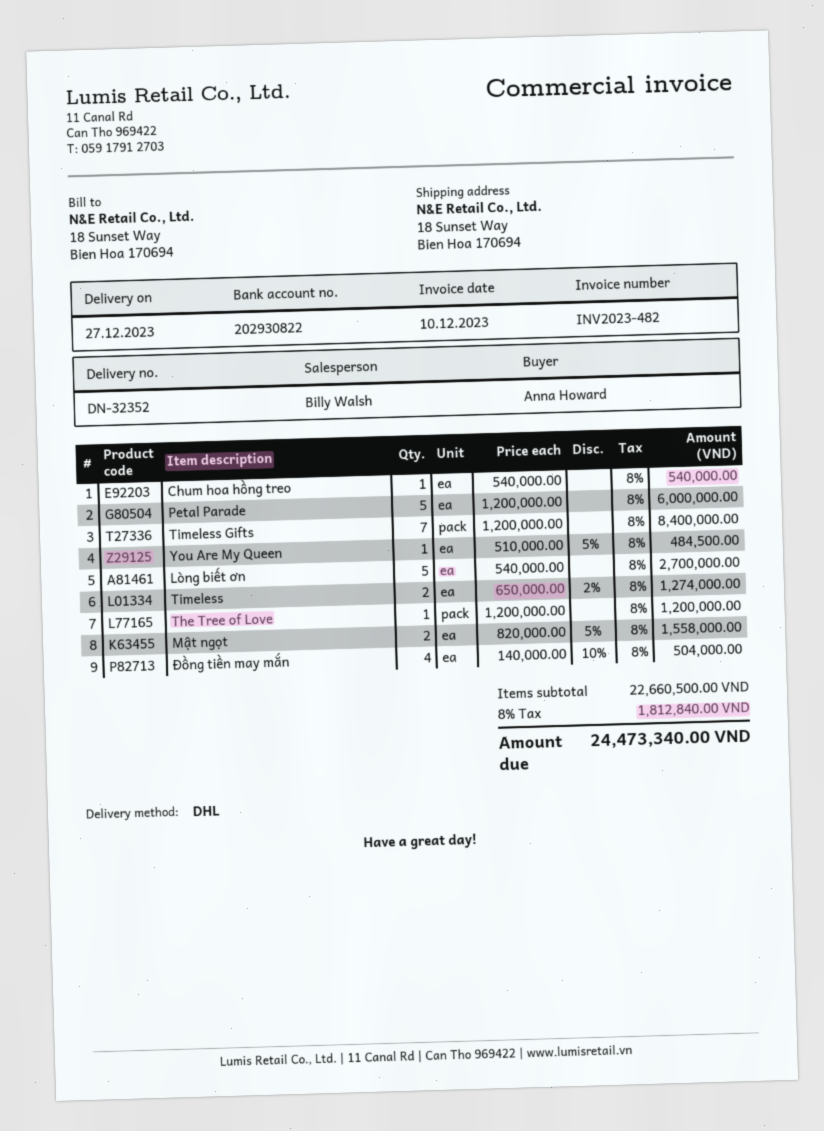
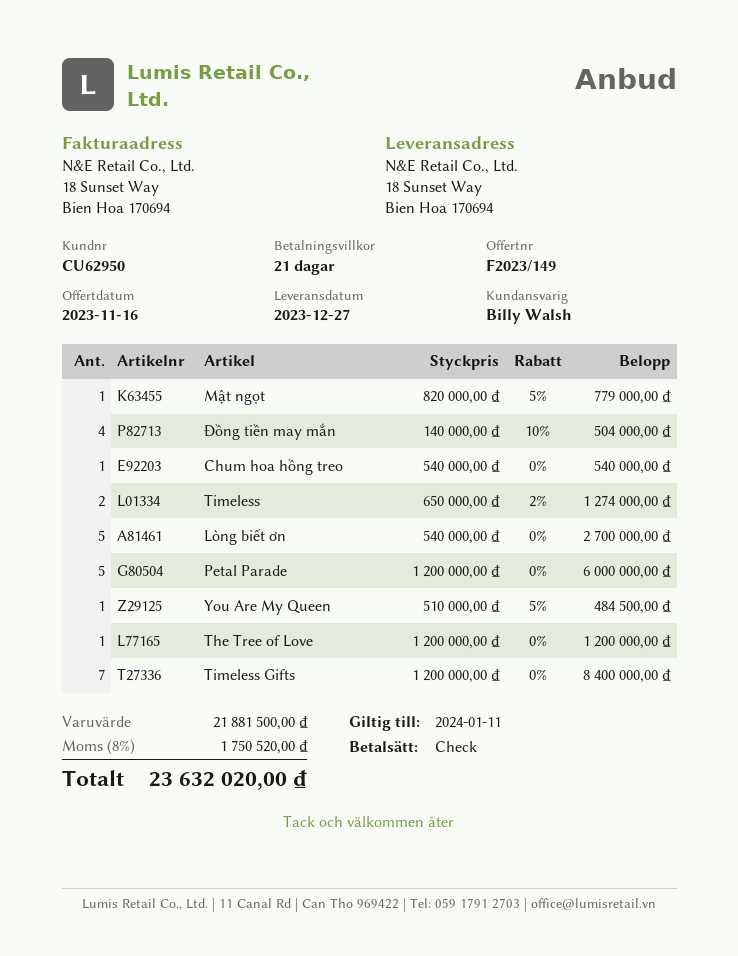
Mật ngọt: 2 x 820000.00 - 5% = 1558000.00 -> 1 x 820000.00 - 5% = 779000.00
subtotal: 22660500.00 -> 21881500.00
tax: 8% = 1812840.00 -> 8% = 1750520.00
total: 24473340.00 -> 23632020.00

